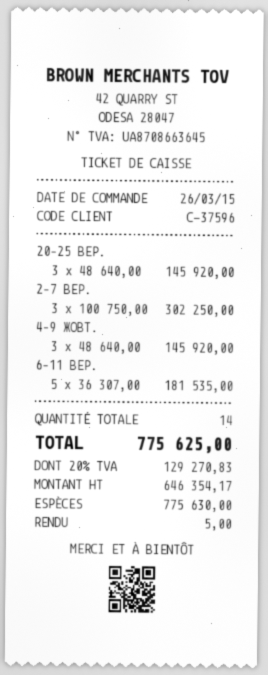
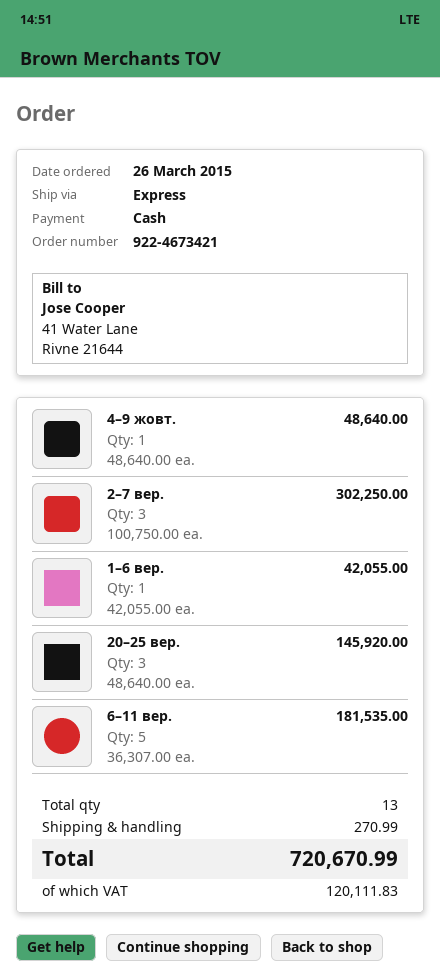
4–9 ЖОВТ.: 3 x 48640.00 = 145920.00 -> 1 x 48640.00 = 48640.00
1–6 вер.: none -> 1 x 42055.00 = 42055.00
total quantity: 14 -> 13
shipping: none -> 270.99
tax: 129270.83 -> 120111.83
total: 775625.00 -> 720670.99

